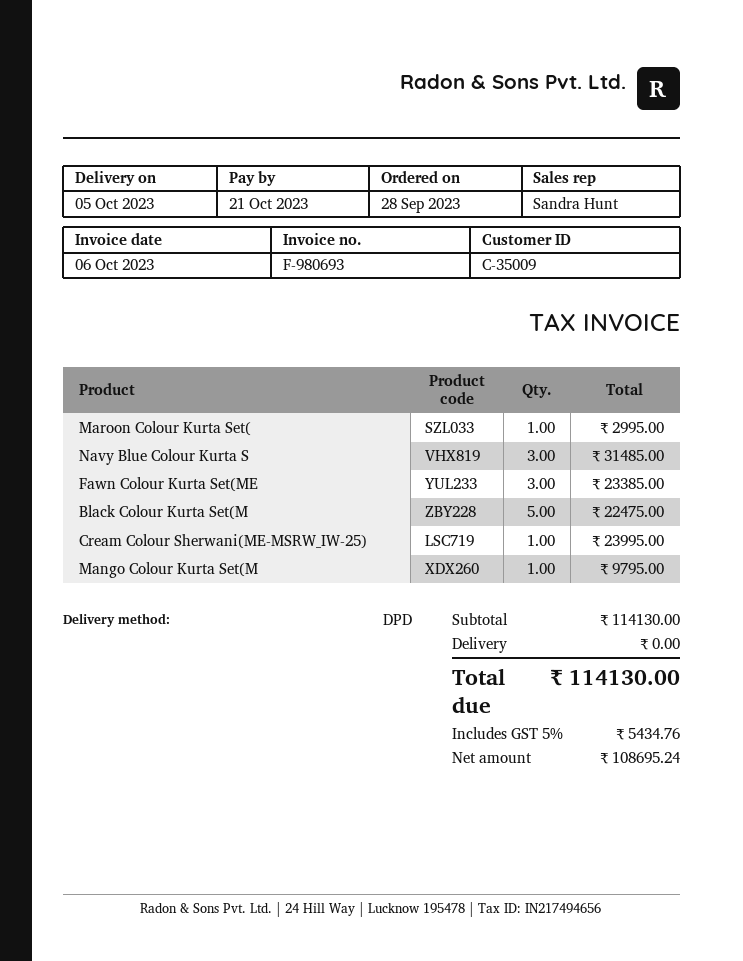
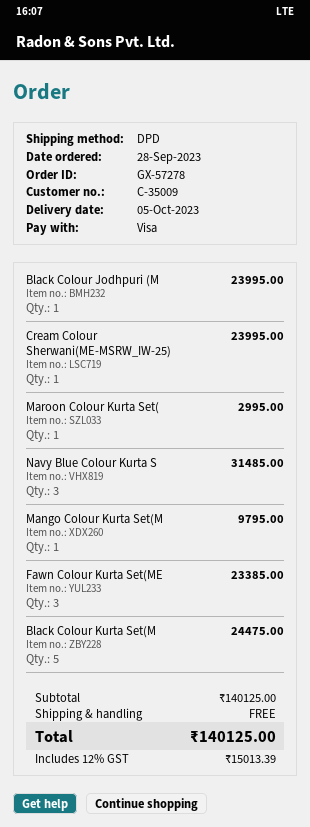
Black Colour Kurta Set(M: 5 for 22475.00 -> 5 for 24475.00
Black Colour Jodhpuri (M: none -> 1 for 23995.00
subtotal: 114130.00 -> 140125.00
tax: 5% = 5434.76 -> 12% = 15013.39
total: 114130.00 -> 140125.00

